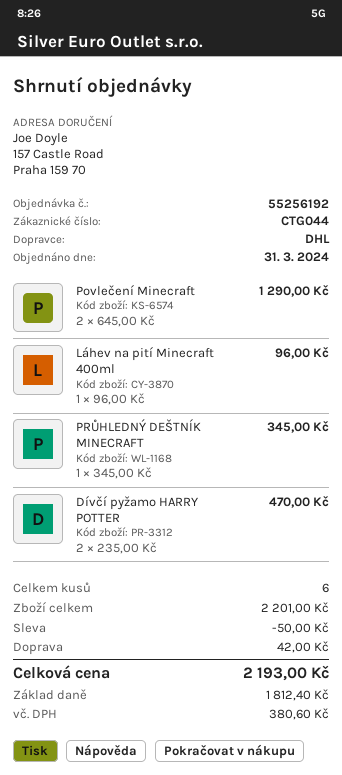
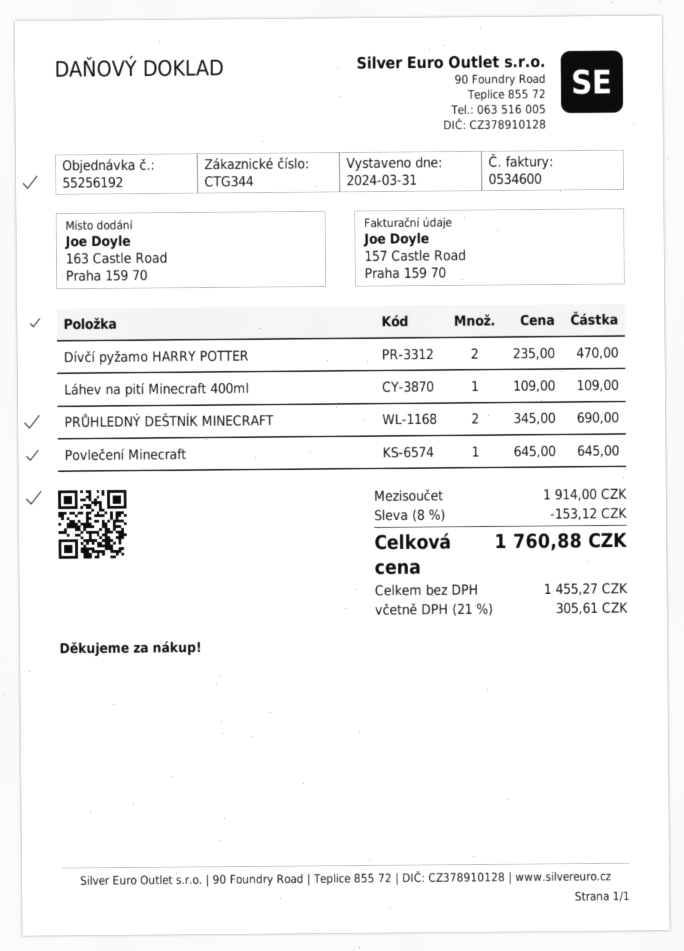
customer number: CTG044 -> CTG344
ship to: 157 Castle Road, Praha 159 70 -> 163 Castle Road, Praha 159 70
Povlečení Minecraft: 2 x 645.00 = 1290.00 -> 1 x 645.00 = 645.00
Láhev na pití Minecraft 400ml: 1 x 96.00 = 96.00 -> 1 x 109.00 = 109.00
PRŮHLEDNÝ DEŠTNÍK MINECRAFT: 1 x 345.00 = 345.00 -> 2 x 345.00 = 690.00
subtotal: 2201.00 -> 1914.00
discount: 50.00 -> 153.12
shipping: 42.00 -> none
net: 1812.40 -> 1455.27
tax: 380.60 -> 305.61
total: 2193.00 -> 1760.88

